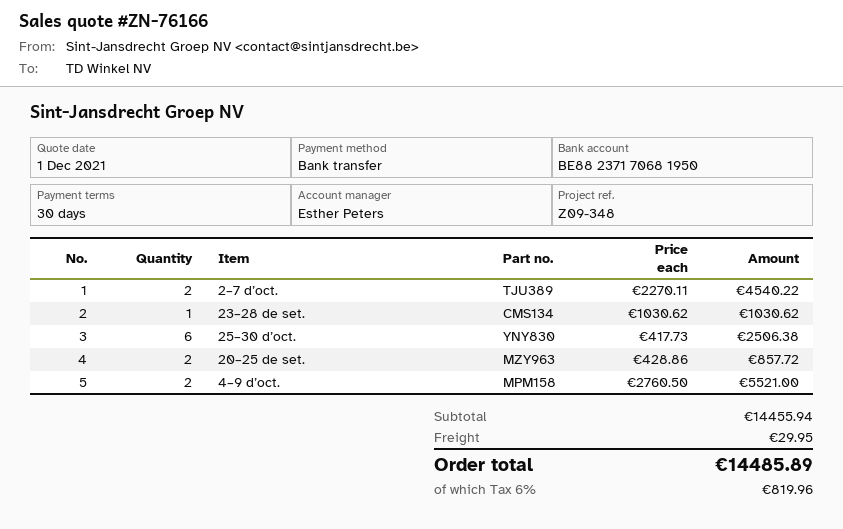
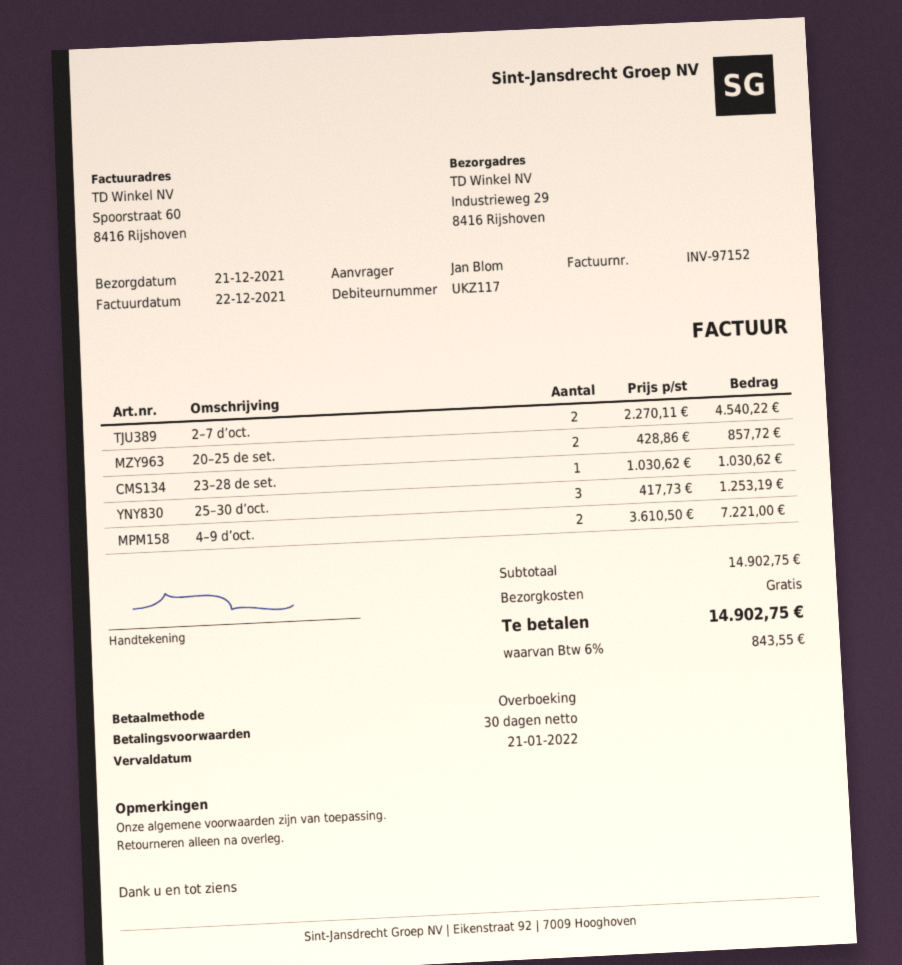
25–30 d’oct.: 6 x 417.73 = 2506.38 -> 3 x 417.73 = 1253.19
4–9 d’oct.: 2 x 2760.50 = 5521.00 -> 2 x 3610.50 = 7221.00
subtotal: 14455.94 -> 14902.75
shipping: 29.95 -> 0.00
tax: 6% = 819.96 -> 6% = 843.55
total: 14485.89 -> 14902.75

